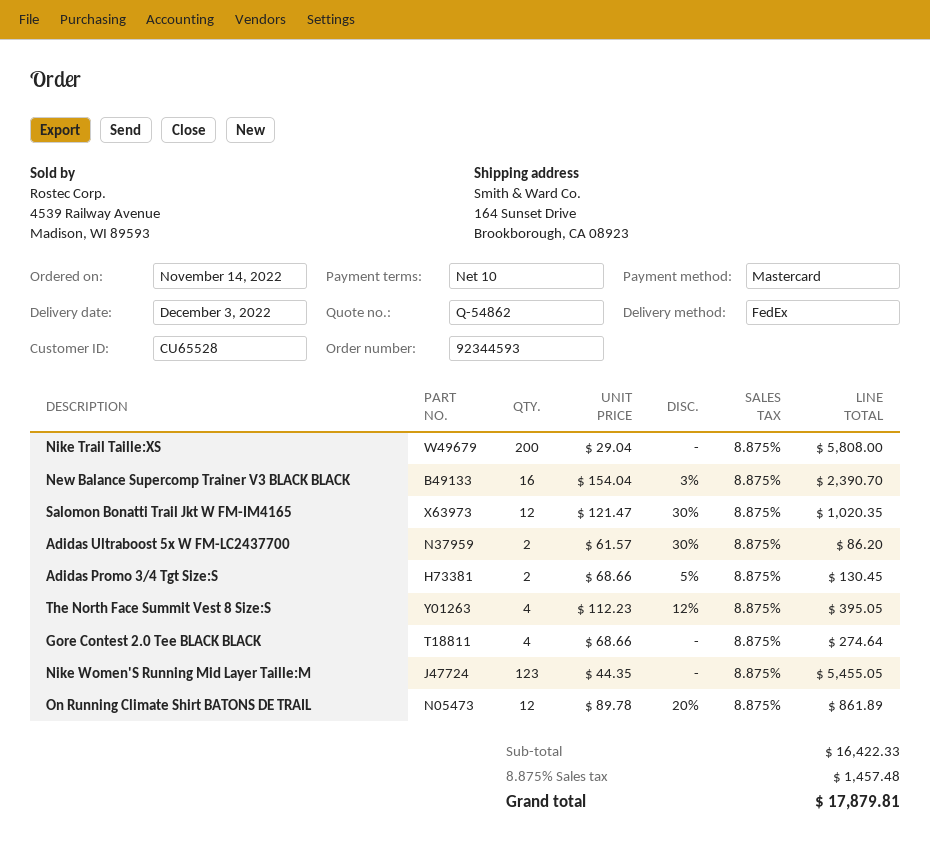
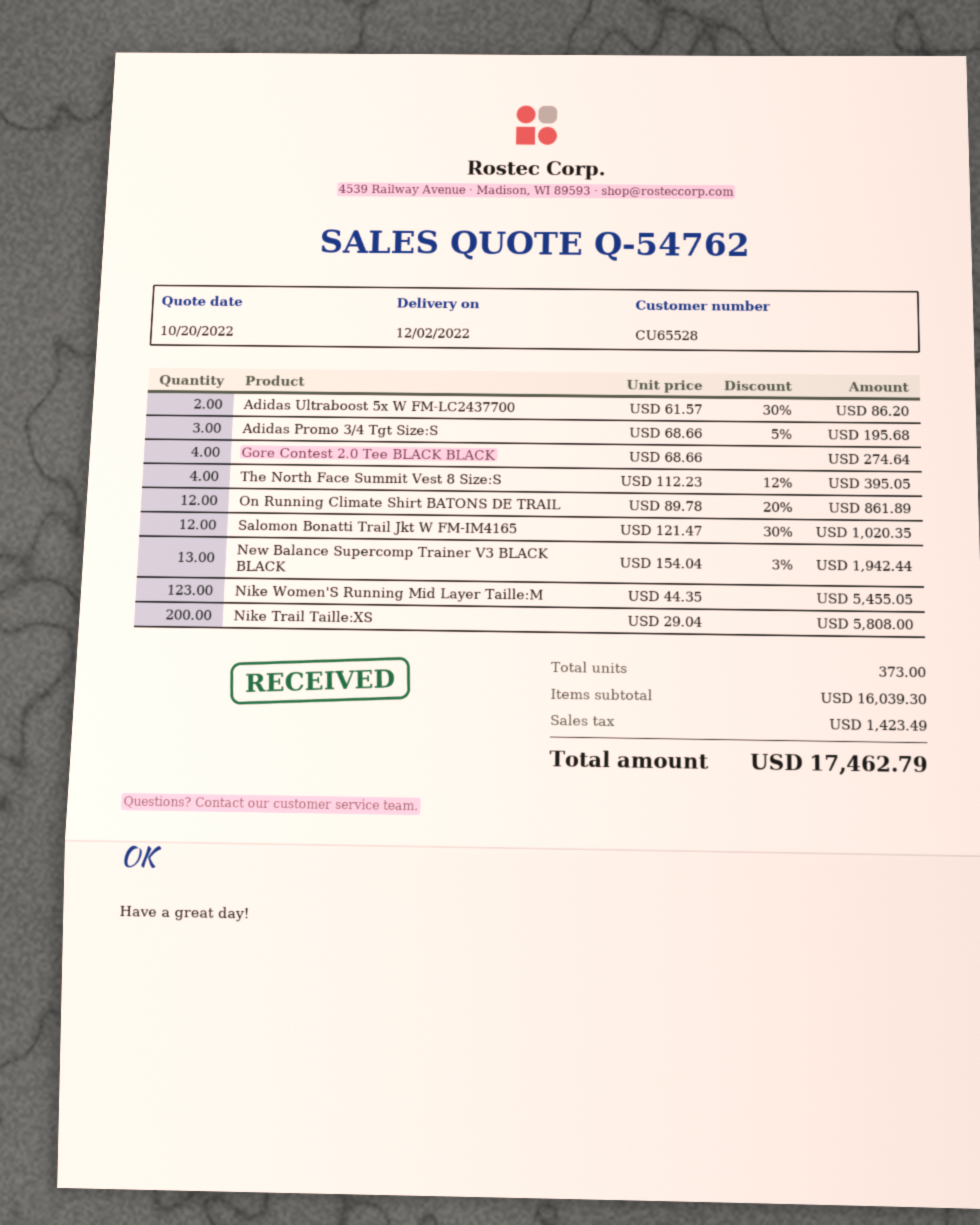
quote number: Q-54862 -> Q-54762
delivery date: 2022-12-03 -> 2022-12-02
New Balance Supercomp Trainer V3 BLACK BLACK: 16 x 154.04 - 3% = 2390.70 -> 13 x 154.04 - 3% = 1942.44
Adidas Promo 3/4 Tgt Size:S: 2 x 68.66 - 5% = 130.45 -> 3 x 68.66 - 5% = 195.68
subtotal: 16422.33 -> 16039.30
tax: 1457.48 -> 1423.49
total: 17879.81 -> 17462.79

